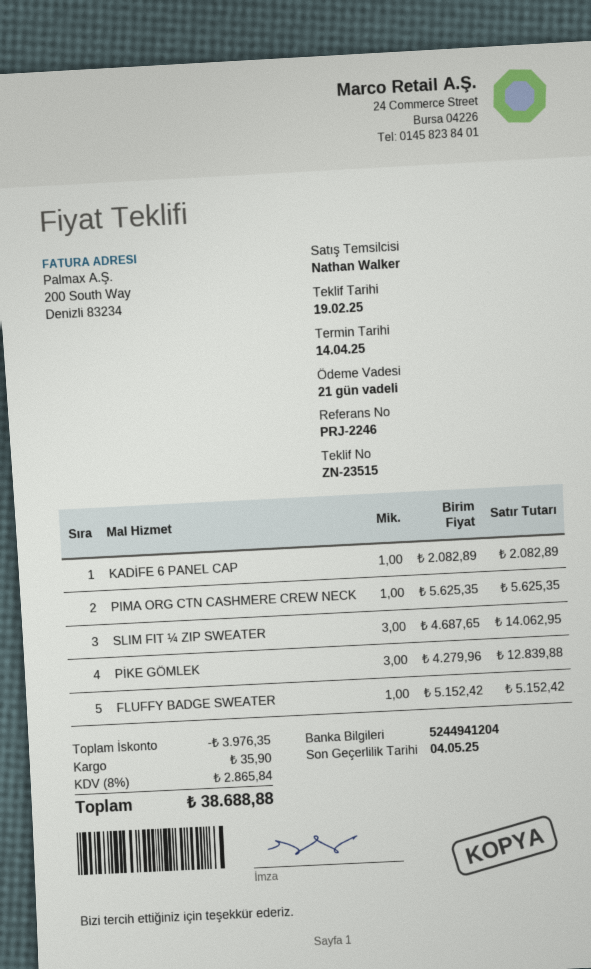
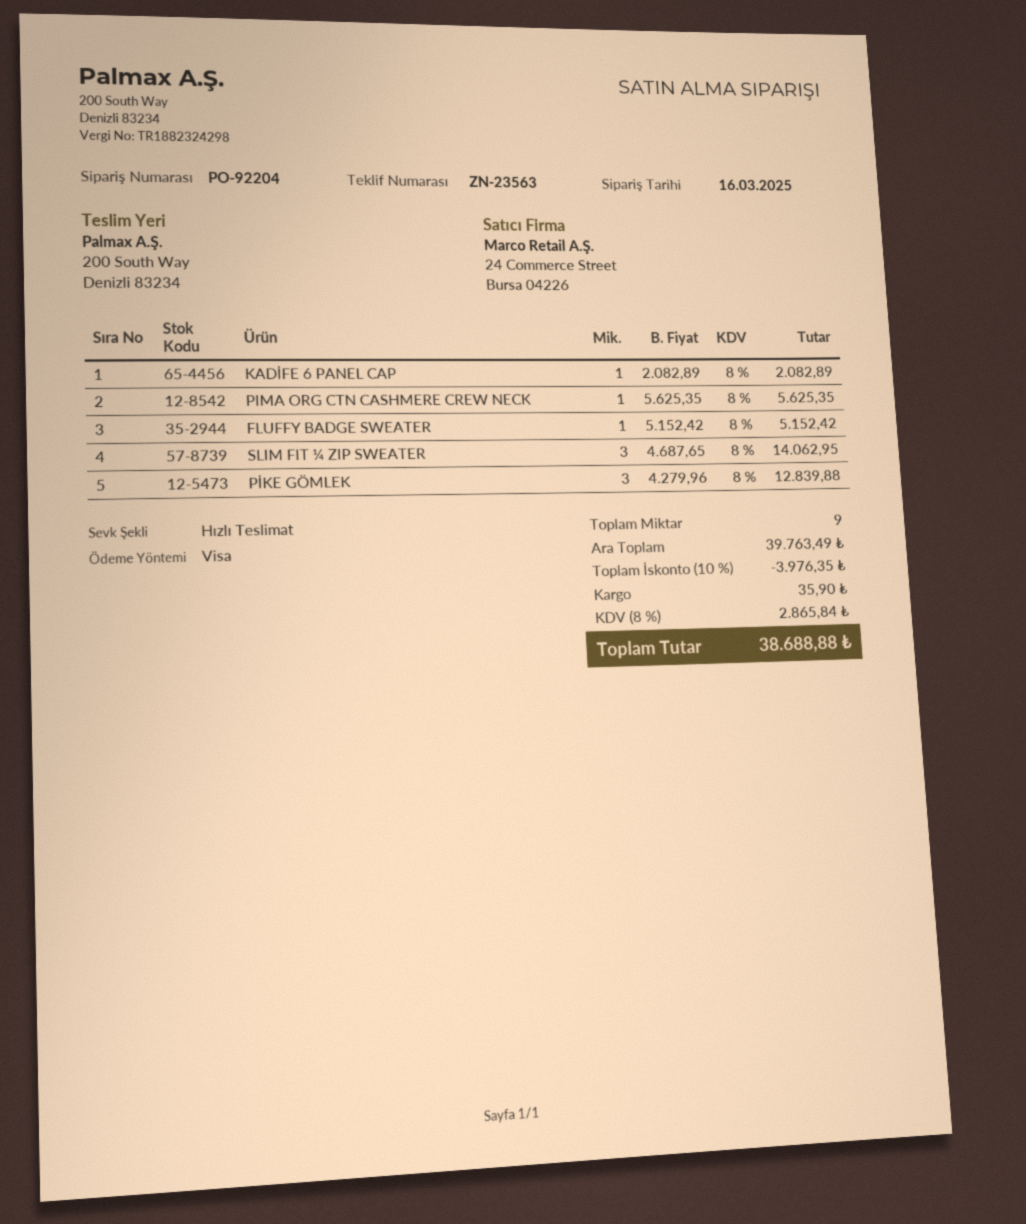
quote number: ZN-23515 -> ZN-23563

